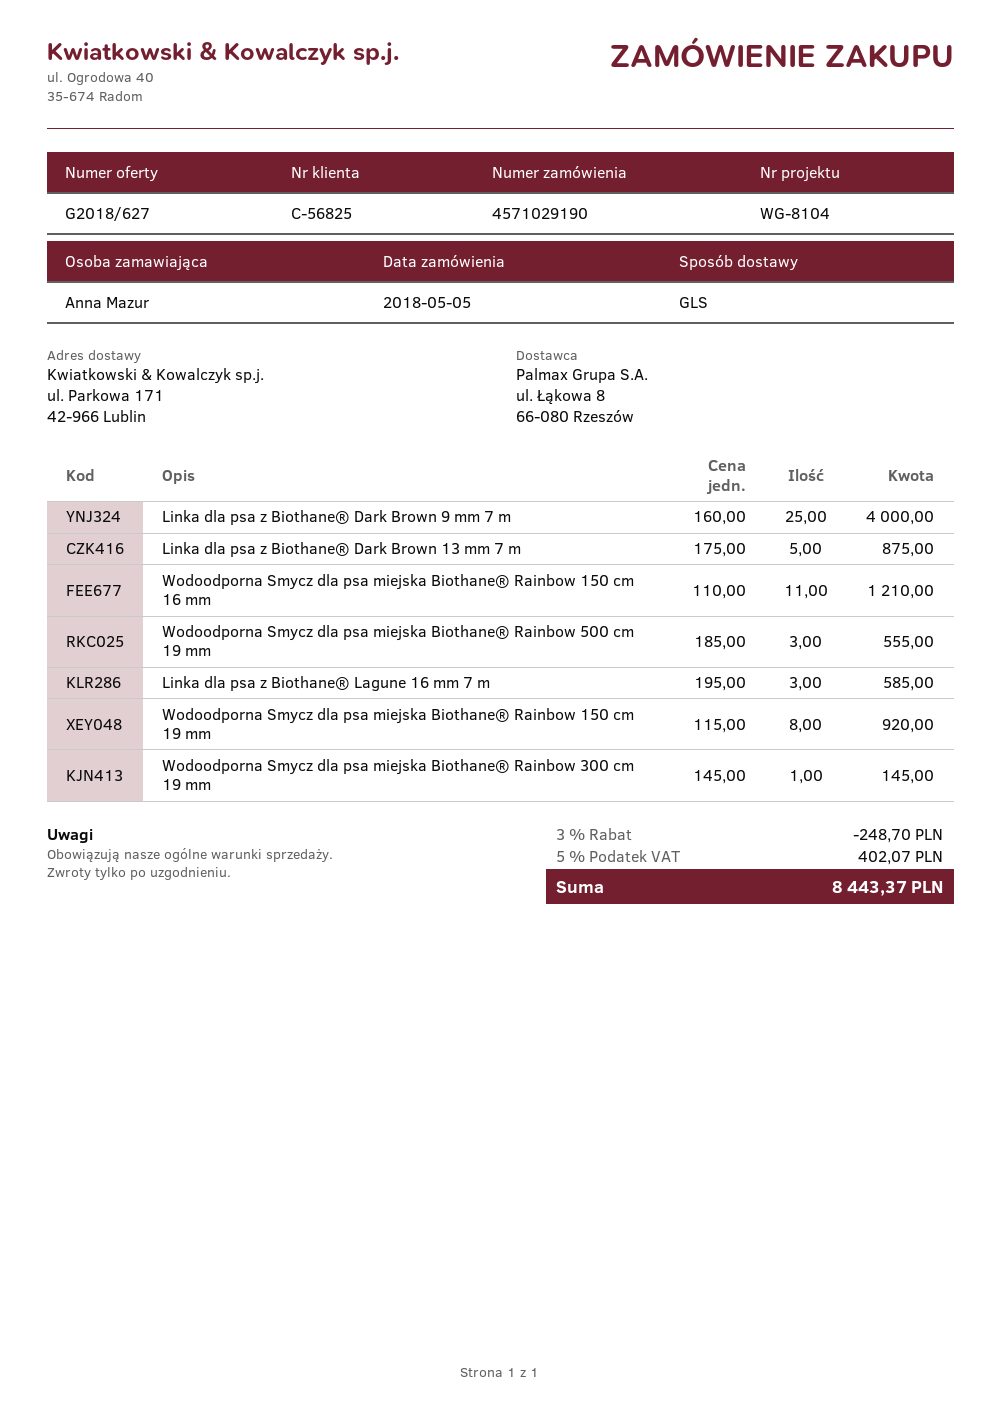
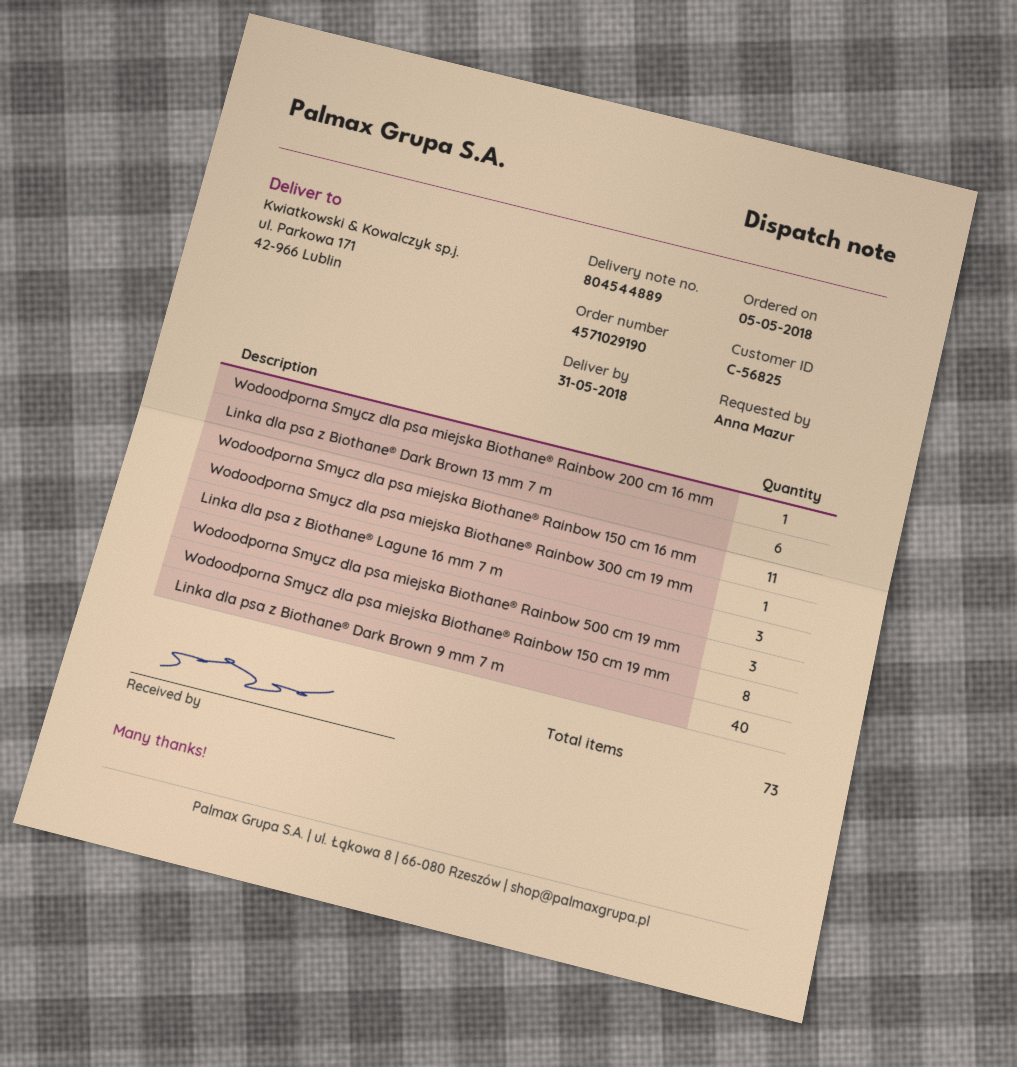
Linka dla psa z Biothane® Dark Brown 9 mm 7 m: 25 -> 40
Linka dla psa z Biothane® Dark Brown 13 mm 7 m: 5 -> 6
Wodoodporna Smycz dla psa miejska Biothane® Rainbow 200 cm 16 mm: none -> 1

